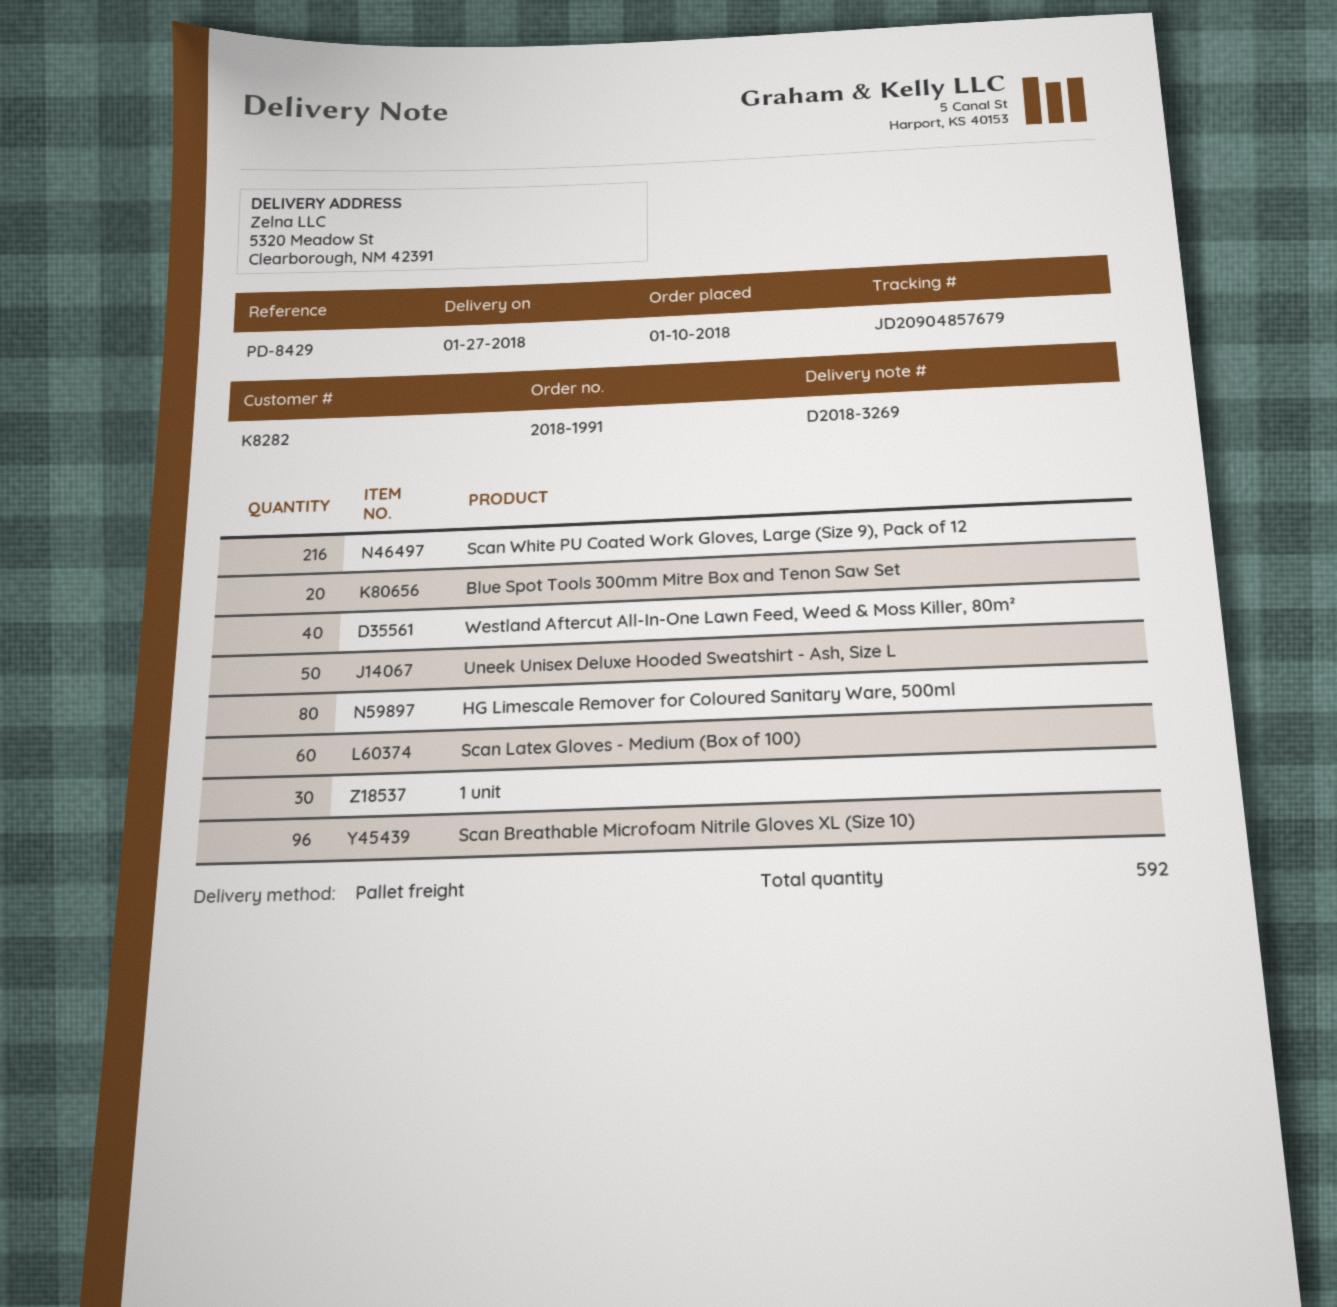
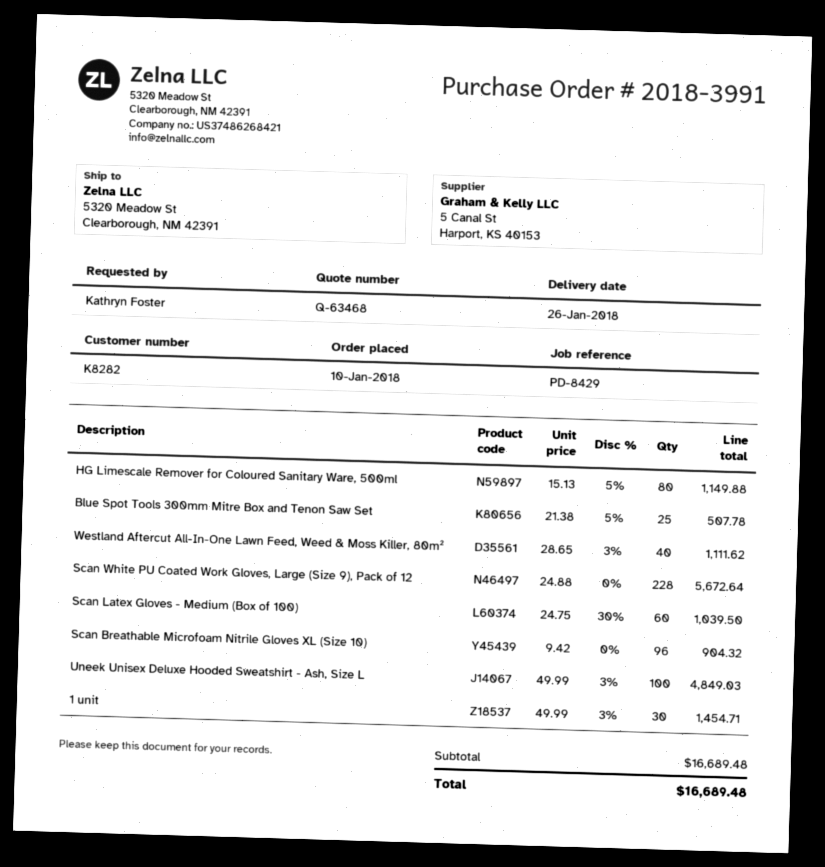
order number: 2018-1991 -> 2018-3991
delivery date: 2018-01-27 -> 2018-01-26
Scan White PU Coated Work Gloves, Large (Size 9), Pack of 12: 216 -> 228
Blue Spot Tools 300mm Mitre Box and Tenon Saw Set: 20 -> 25
Uneek Unisex Deluxe Hooded Sweatshirt - Ash, Size L: 50 -> 100

